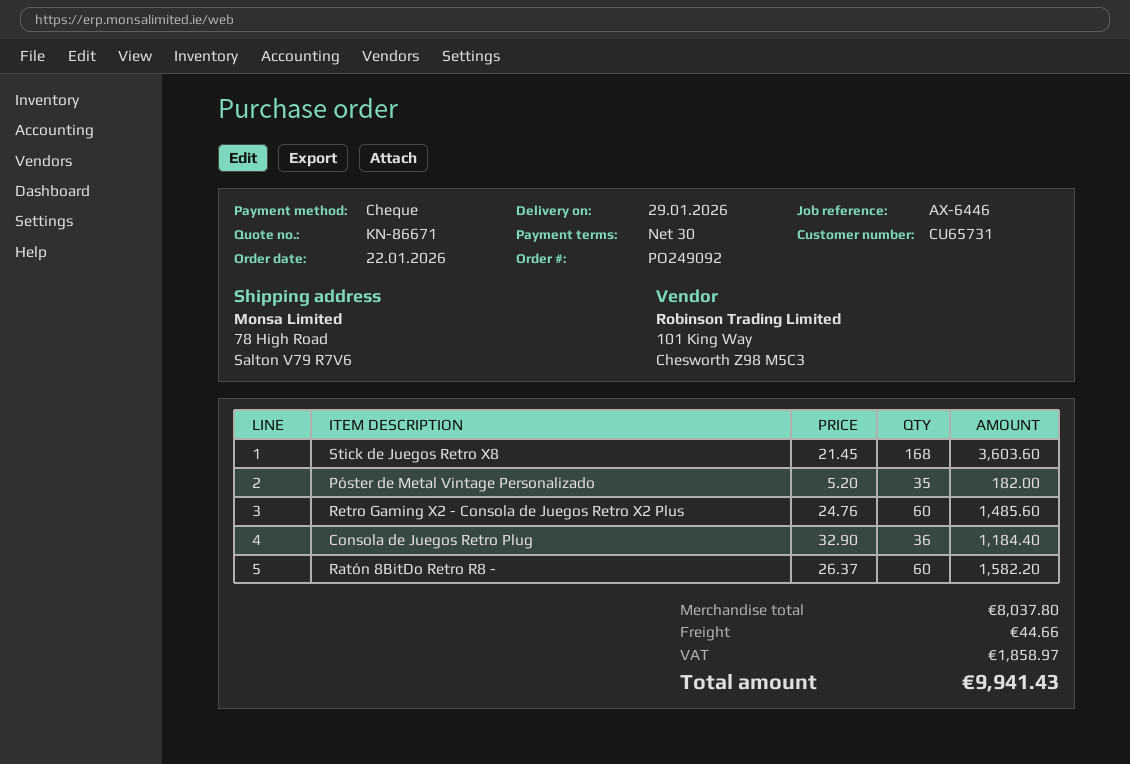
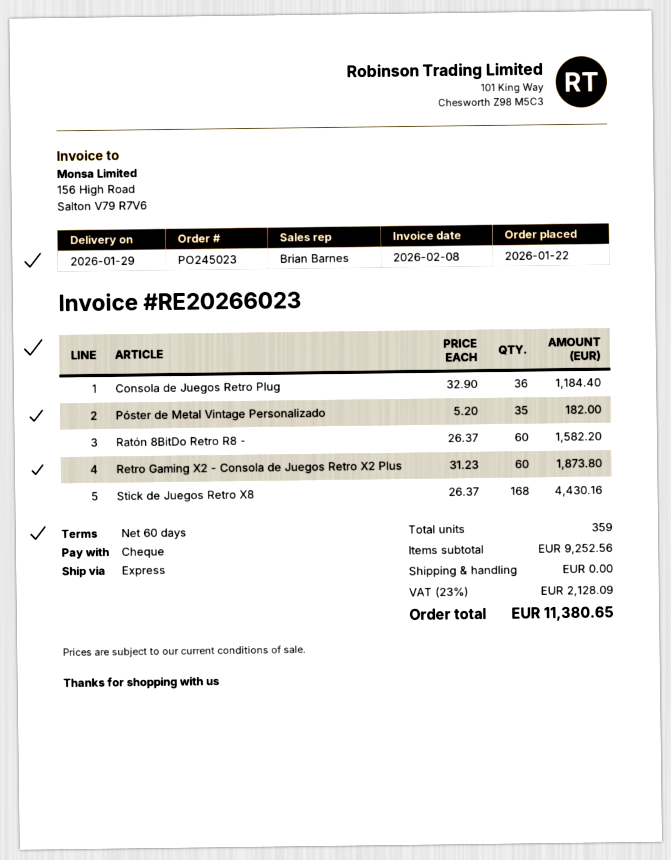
order number: PO249092 -> PO245023
payment terms: 30 days -> 60 days
Stick de Juegos Retro X8: 168 x 21.45 = 3603.60 -> 168 x 26.37 = 4430.16
Retro Gaming X2 - Consola de Juegos Retro X2 Plus: 60 x 24.76 = 1485.60 -> 60 x 31.23 = 1873.80
subtotal: 8037.80 -> 9252.56
shipping: 44.66 -> 0.00
tax: 1858.97 -> 2128.09
total: 9941.43 -> 11380.65

